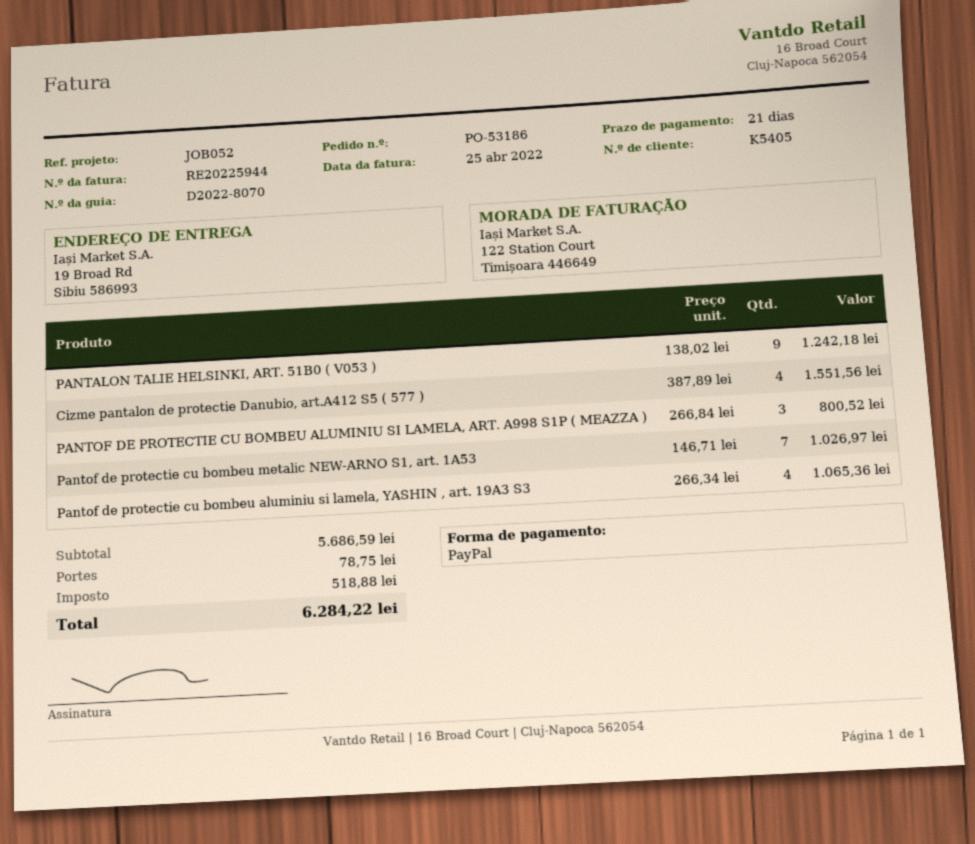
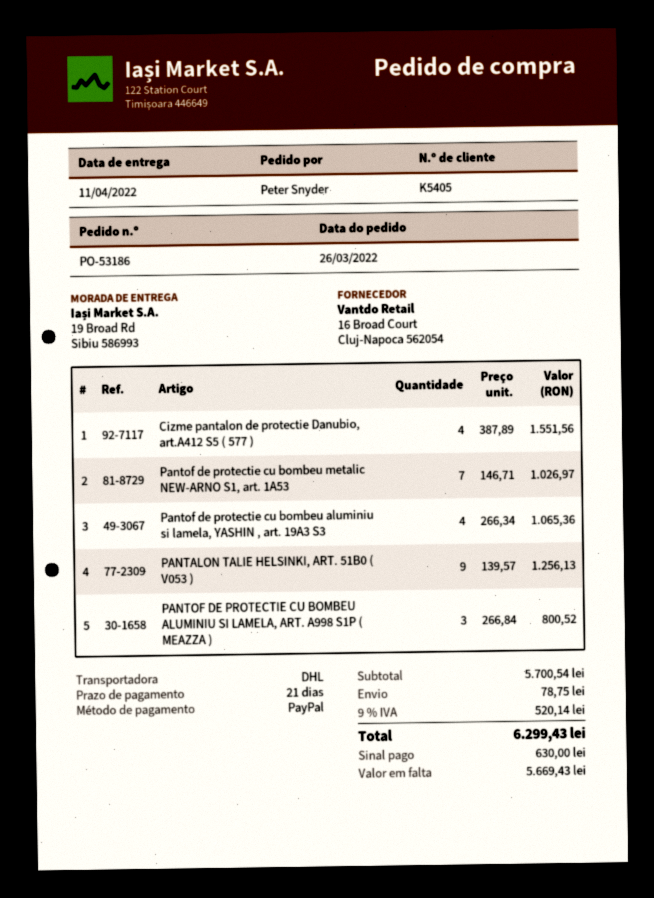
PANTALON TALIE HELSINKI, ART. 51B0 ( V053 ): 9 x 138.02 = 1242.18 -> 9 x 139.57 = 1256.13
subtotal: 5686.59 -> 5700.54
tax: 518.88 -> 520.14
total: 6284.22 -> 6299.43

